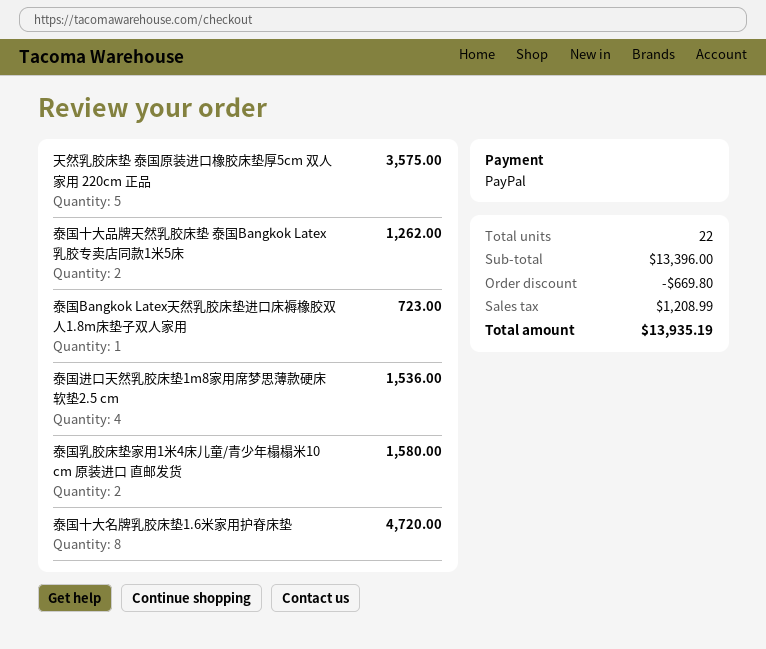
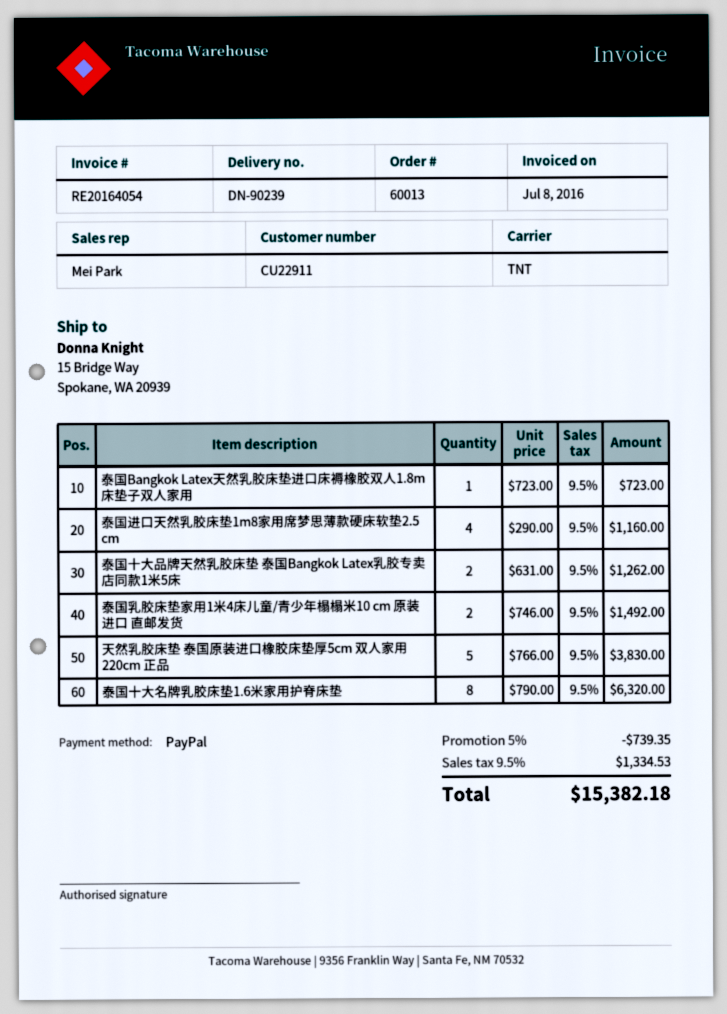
天然乳胶床垫 泰国原装进口橡胶床垫厚5cm 双人家用 220cm 正品: 5 for 3575.00 -> 5 for 3830.00
泰国进口天然乳胶床垫1m8家用席梦思薄款硬床软垫2.5 cm: 4 for 1536.00 -> 4 for 1160.00
泰国乳胶床垫家用1米4床儿童/青少年榻榻米10 cm 原装进口 直邮发货: 2 for 1580.00 -> 2 for 1492.00
泰国十大名牌乳胶床垫1.6米家用护脊床垫: 8 for 4720.00 -> 8 for 6320.00
discount: 669.80 -> 739.35
tax: 1208.99 -> 1334.53
total: 13935.19 -> 15382.18

